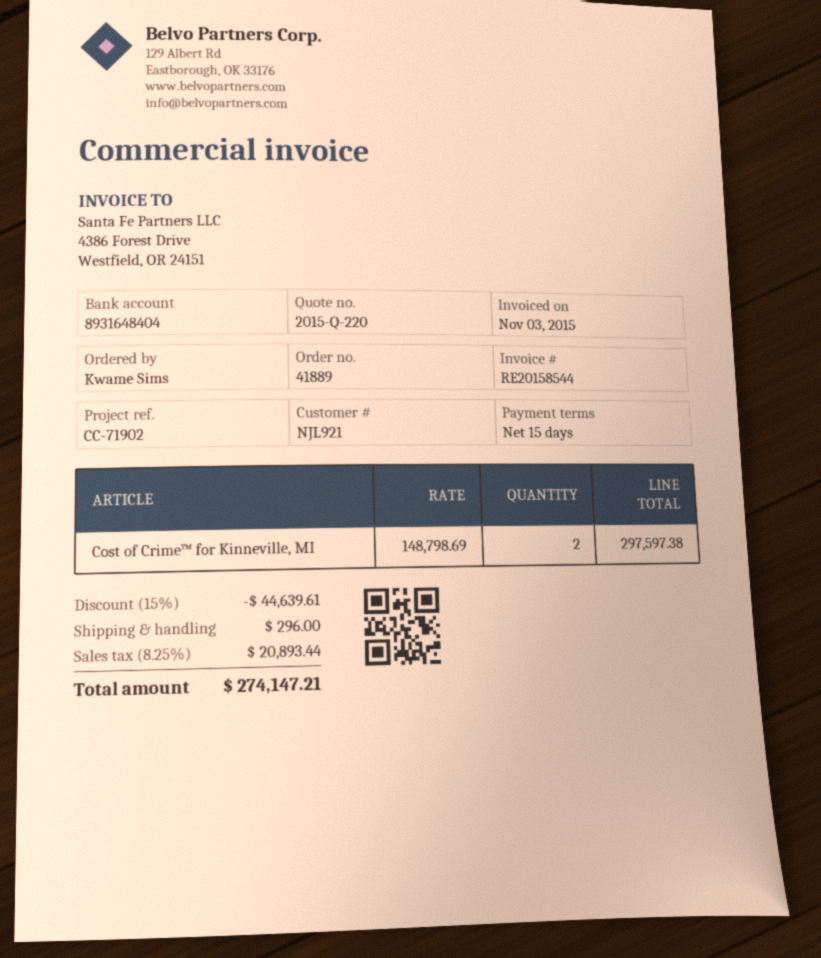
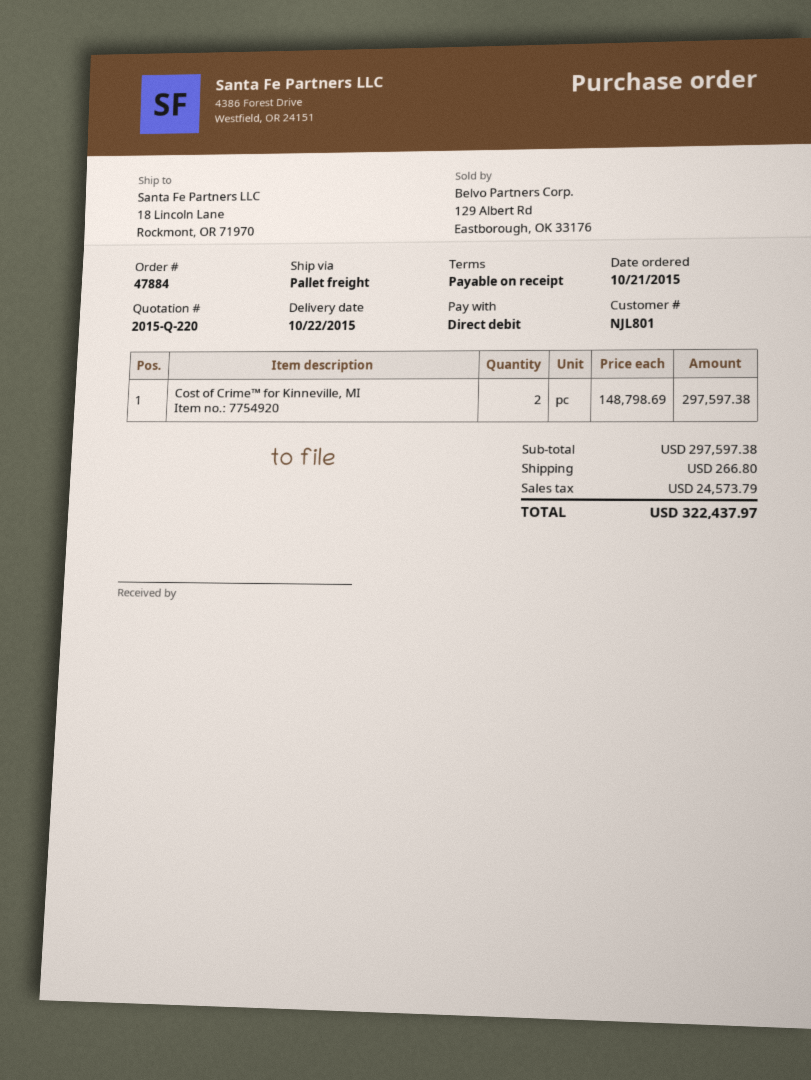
order number: 41889 -> 47884
payment terms: 15 days -> on receipt
customer number: NJL921 -> NJL801
discount: 15% = 44639.61 -> none
shipping: 296.00 -> 266.80
tax: 20893.44 -> 24573.79
total: 274147.21 -> 322437.97

